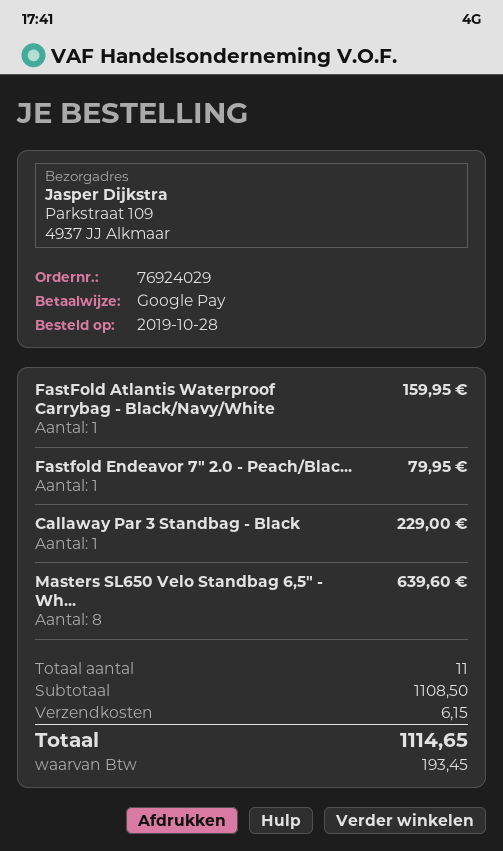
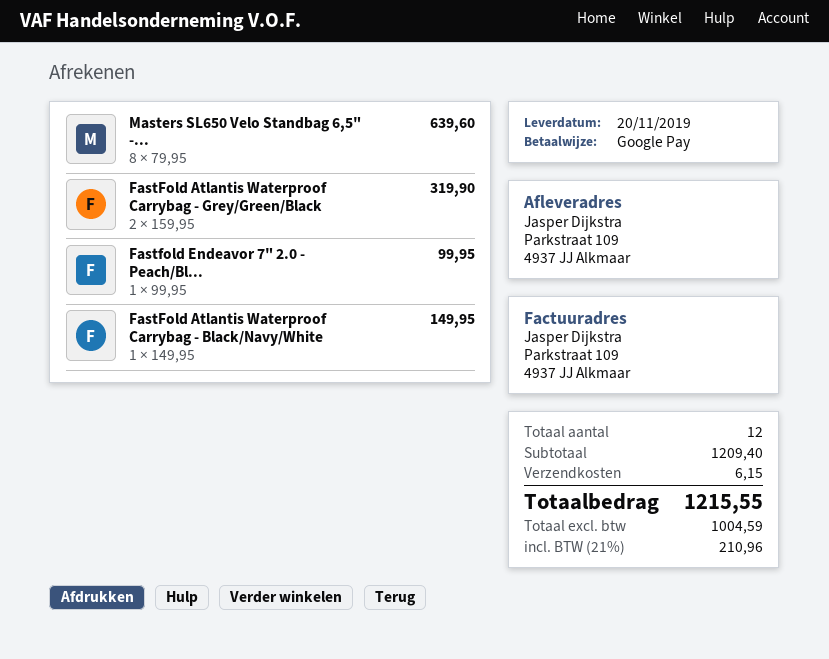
FastFold Atlantis Waterproof Carrybag - Black/Navy/White: 1 for 159.95 -> 1 for 149.95
Fastfold Endeavor 7" 2.0 - Peach/Blac...: 1 for 79.95 -> 1 for 99.95
Callaway Par 3 Standbag - Black: 1 for 229.00 -> none
FastFold Atlantis Waterproof Carrybag - Grey/Green/Black: none -> 2 for 319.90
total quantity: 11 -> 12
subtotal: 1108.50 -> 1209.40
tax: 193.45 -> 210.96
total: 1114.65 -> 1215.55

